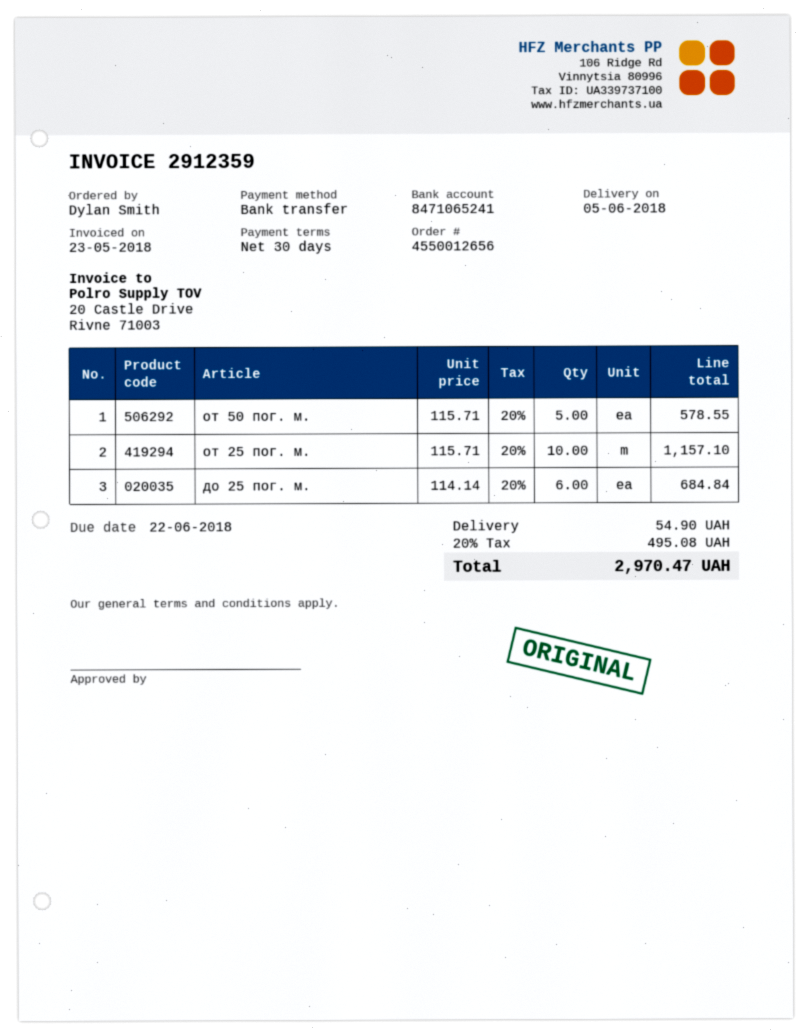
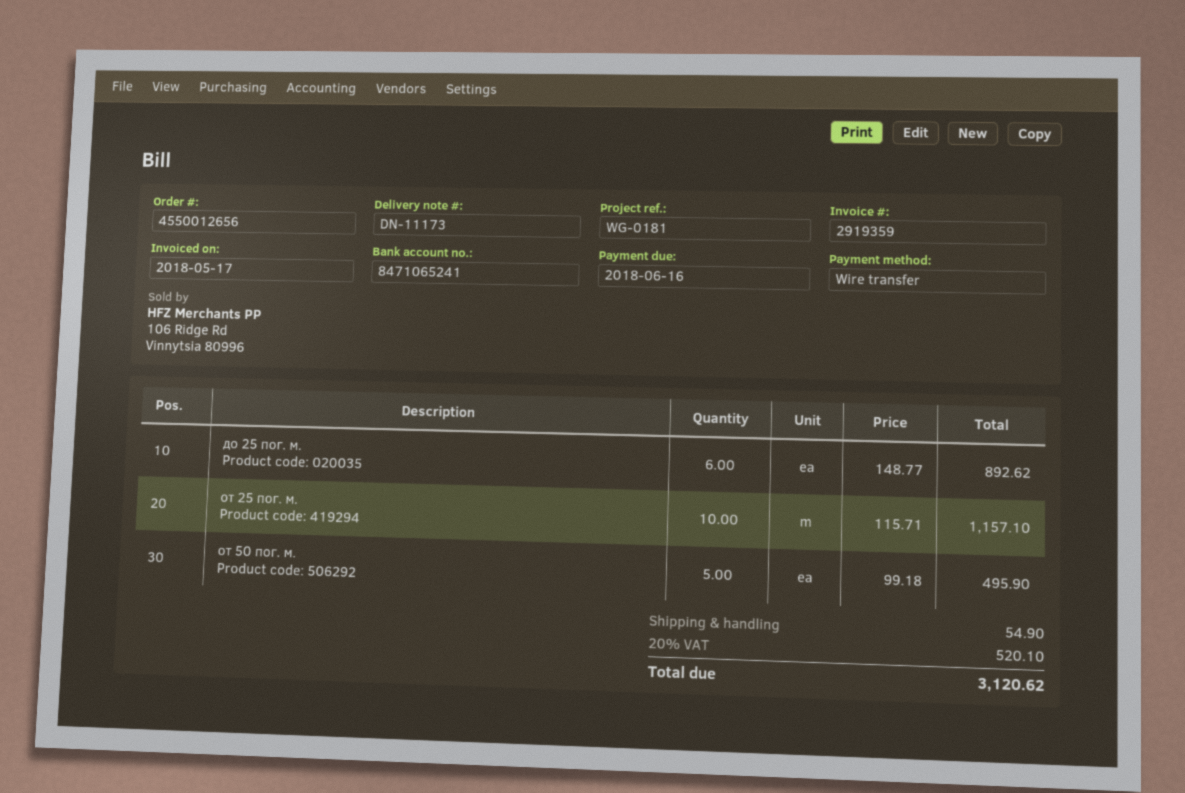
invoice number: 2912359 -> 2919359
invoice date: 2018-05-23 -> 2018-05-17
due date: 2018-06-22 -> 2018-06-16
от 50 пог. м.: 5 x 115.71 = 578.55 -> 5 x 99.18 = 495.90
до 25 пог. м.: 6 x 114.14 = 684.84 -> 6 x 148.77 = 892.62
tax: 20% = 495.08 -> 20% = 520.10
total: 2970.47 -> 3120.62

